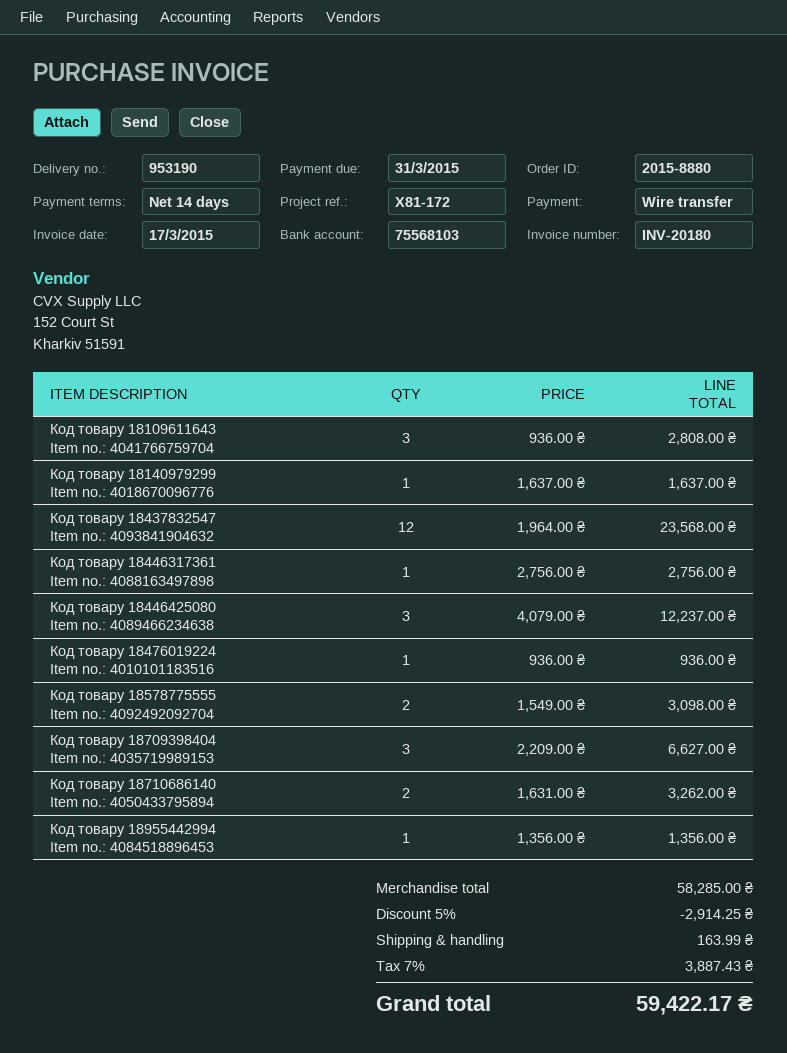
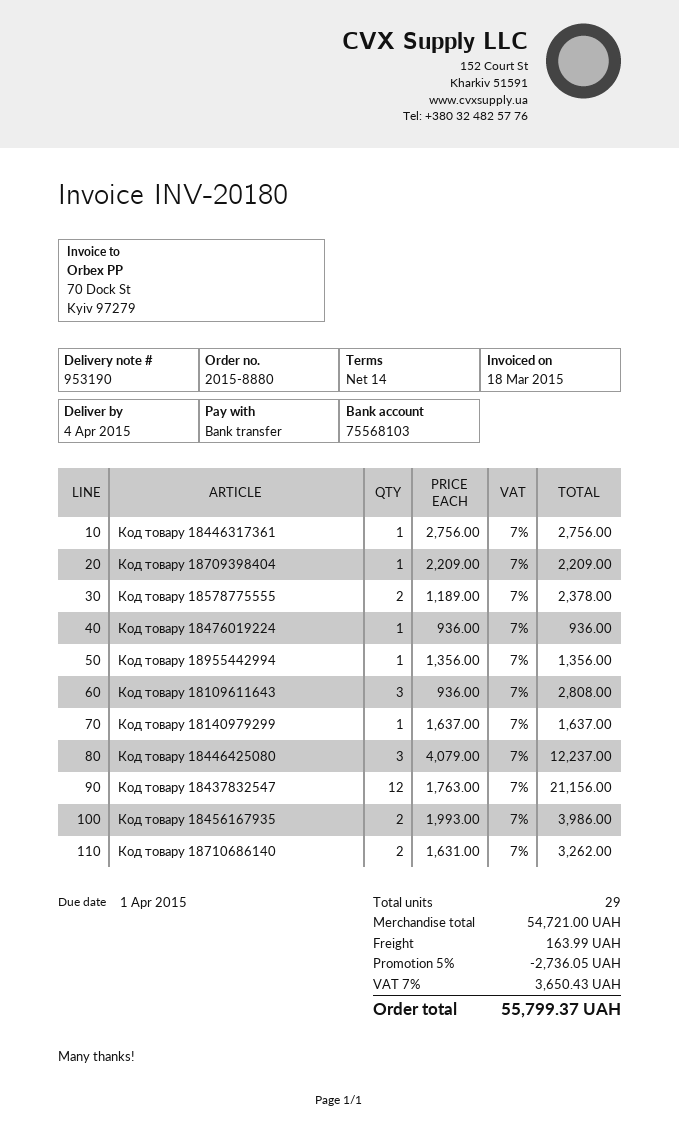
invoice date: 2015-03-17 -> 2015-03-18
due date: 2015-03-31 -> 2015-04-01
Код товару 18437832547: 12 x 1964.00 = 23568.00 -> 12 x 1763.00 = 21156.00
Код товару 18578775555: 2 x 1549.00 = 3098.00 -> 2 x 1189.00 = 2378.00
Код товару 18709398404: 3 x 2209.00 = 6627.00 -> 1 x 2209.00 = 2209.00
Код товару 18456167935: none -> 2 x 1993.00 = 3986.00
subtotal: 58285.00 -> 54721.00
discount: 5% = 2914.25 -> 5% = 2736.05
tax: 7% = 3887.43 -> 7% = 3650.43
total: 59422.17 -> 55799.37

